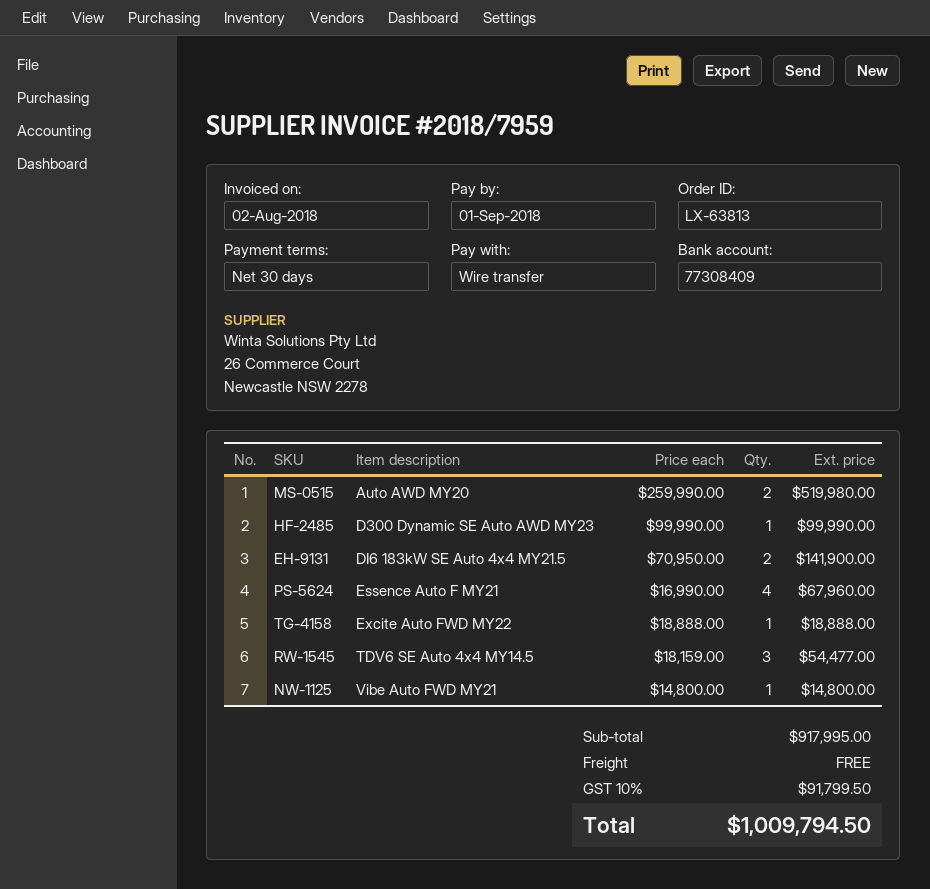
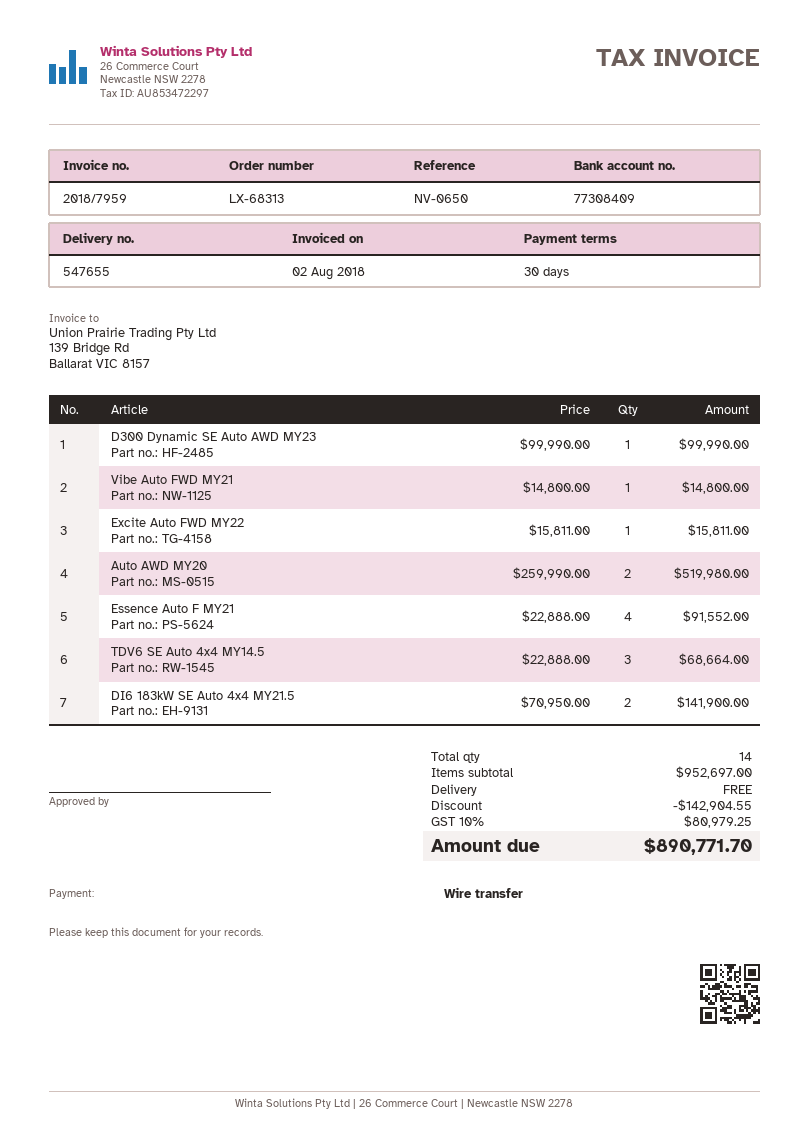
order number: LX-63813 -> LX-68313
Essence Auto F MY21: 4 x 16990.00 = 67960.00 -> 4 x 22888.00 = 91552.00
Excite Auto FWD MY22: 1 x 18888.00 = 18888.00 -> 1 x 15811.00 = 15811.00
TDV6 SE Auto 4x4 MY14.5: 3 x 18159.00 = 54477.00 -> 3 x 22888.00 = 68664.00
subtotal: 917995.00 -> 952697.00
discount: none -> 142904.55
tax: 10% = 91799.50 -> 10% = 80979.25
total: 1009794.50 -> 890771.70

